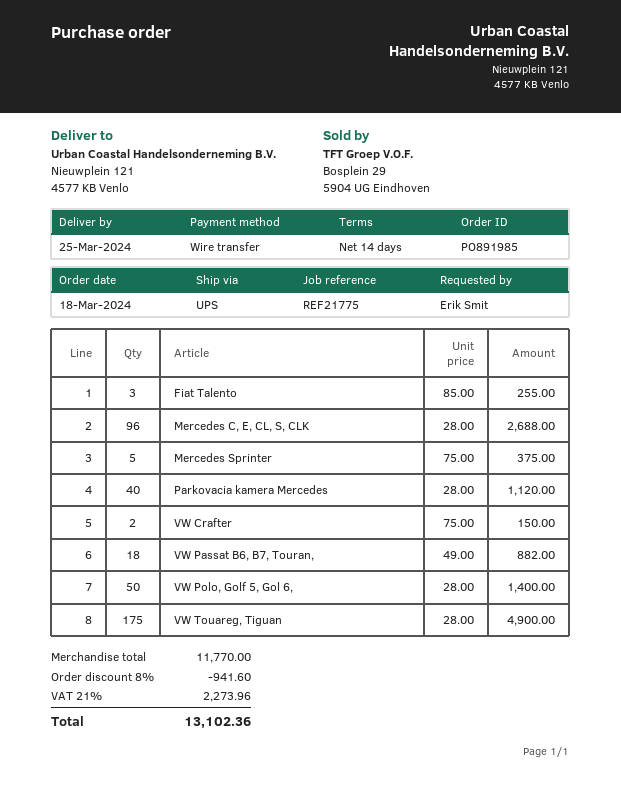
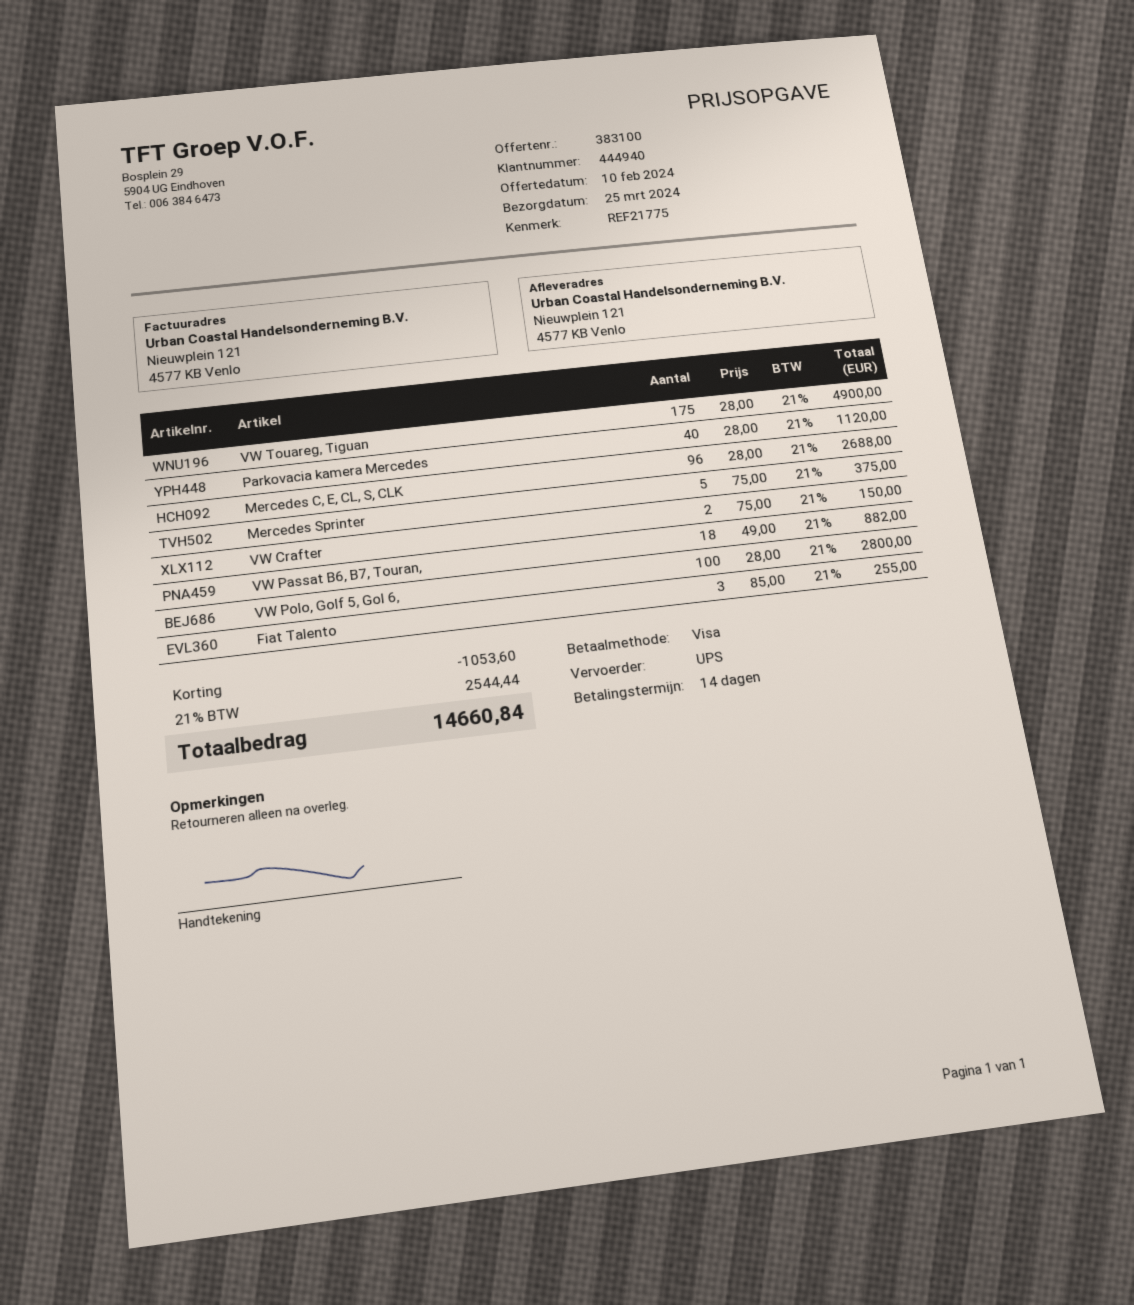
payment method: bank transfer -> Visa
VW Polo, Golf 5, Gol 6,: 50 x 28.00 = 1400.00 -> 100 x 28.00 = 2800.00
discount: 941.60 -> 1053.60
tax: 21% = 2273.96 -> 21% = 2544.44
total: 13102.36 -> 14660.84

